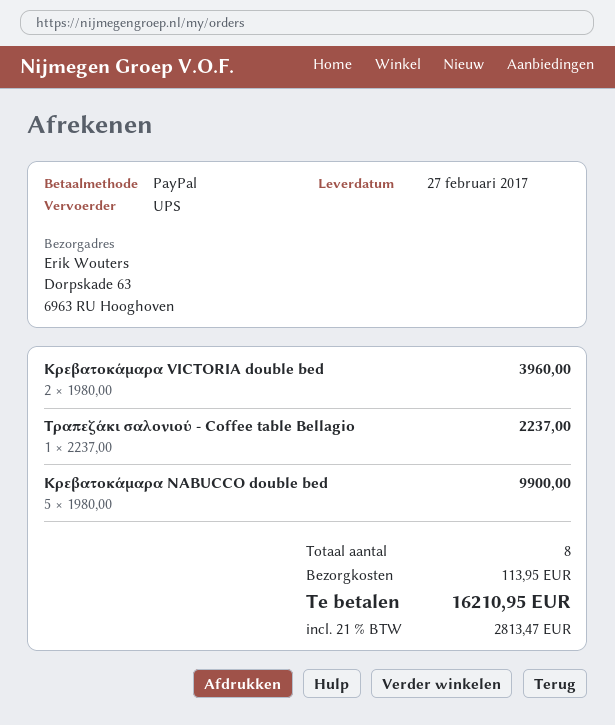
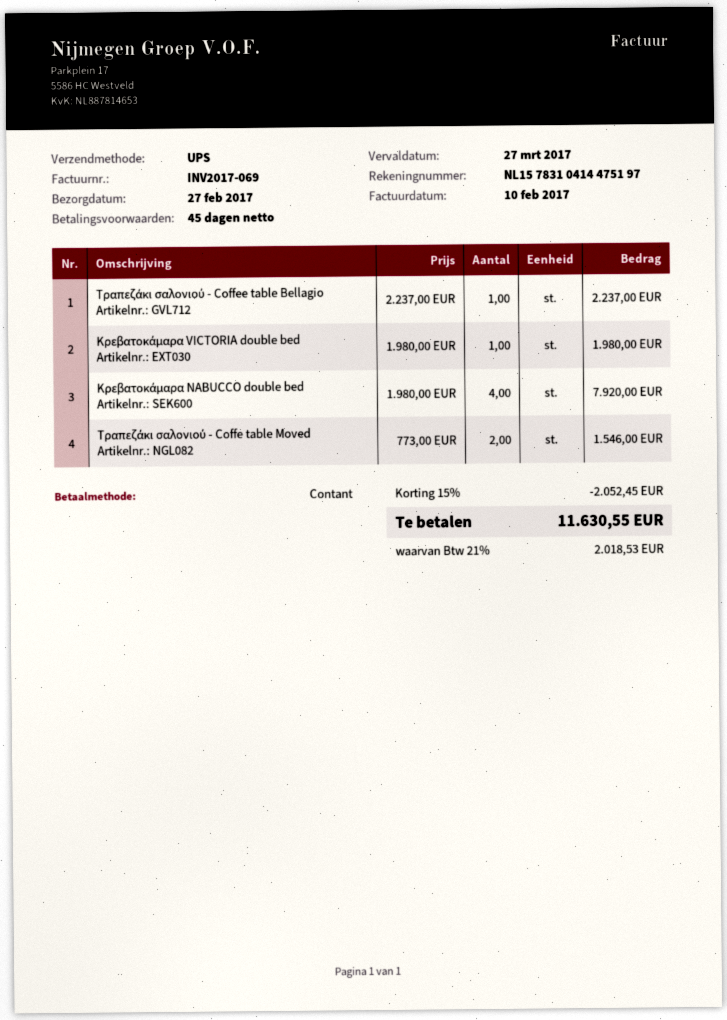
payment method: PayPal -> cash
Κρεβατοκάμαρα VICTORIA double bed: 2 x 1980.00 = 3960.00 -> 1 x 1980.00 = 1980.00
Κρεβατοκάμαρα NABUCCO double bed: 5 x 1980.00 = 9900.00 -> 4 x 1980.00 = 7920.00
Τραπεζάκι σαλονιού - Coffe table Moved: none -> 2 x 773.00 = 1546.00
discount: none -> 15% = 2052.45
shipping: 113.95 -> none
tax: 21% = 2813.47 -> 21% = 2018.53
total: 16210.95 -> 11630.55

